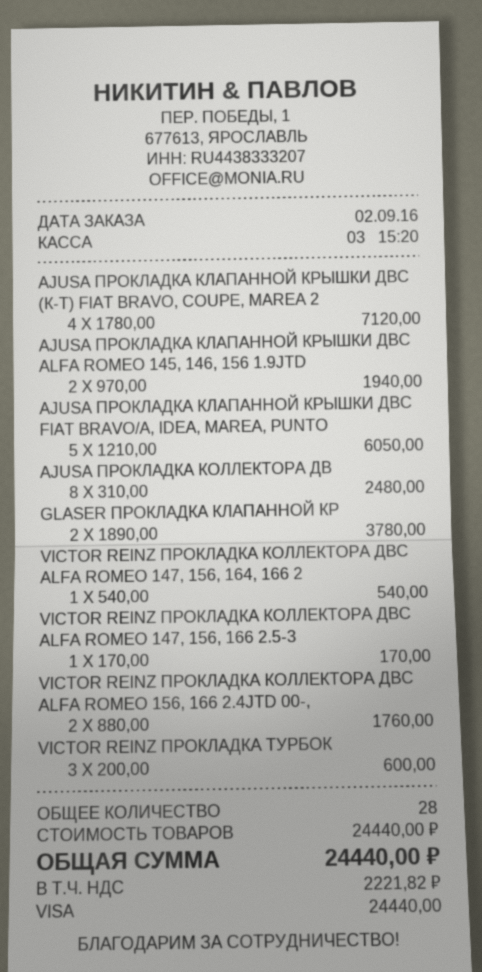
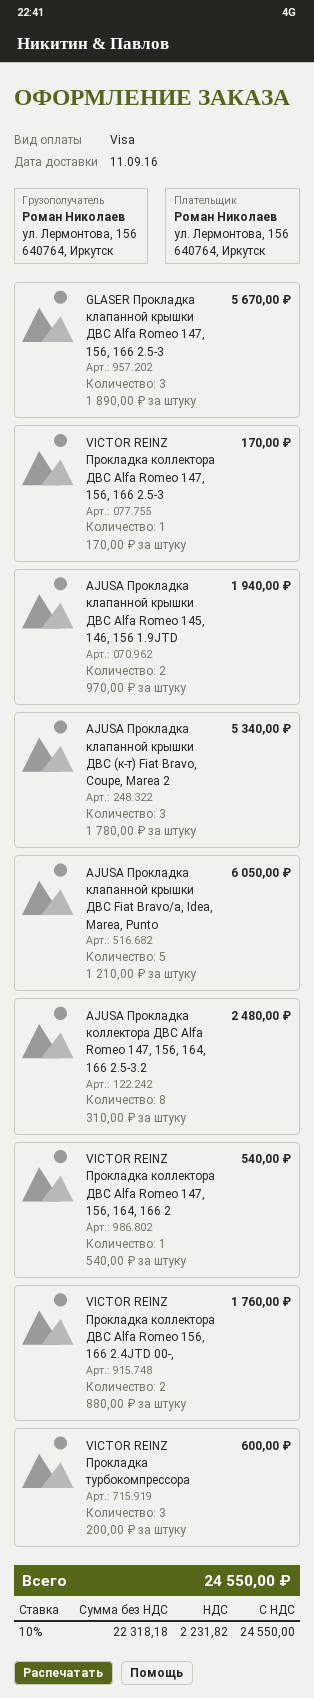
AJUSA ПРОКЛАДКА КЛАПАННОЙ КРЫШКИ ДВС (К-Т) FIAT BRAVO, COUPE, MAREA 2: 4 x 1780.00 = 7120.00 -> 3 x 1780.00 = 5340.00
GLASER ПРОКЛАДКА КЛАПАННОЙ КР: 2 x 1890.00 = 3780.00 -> 3 x 1890.00 = 5670.00
tax: 2221.82 -> 2231.82
total: 24440.00 -> 24550.00

